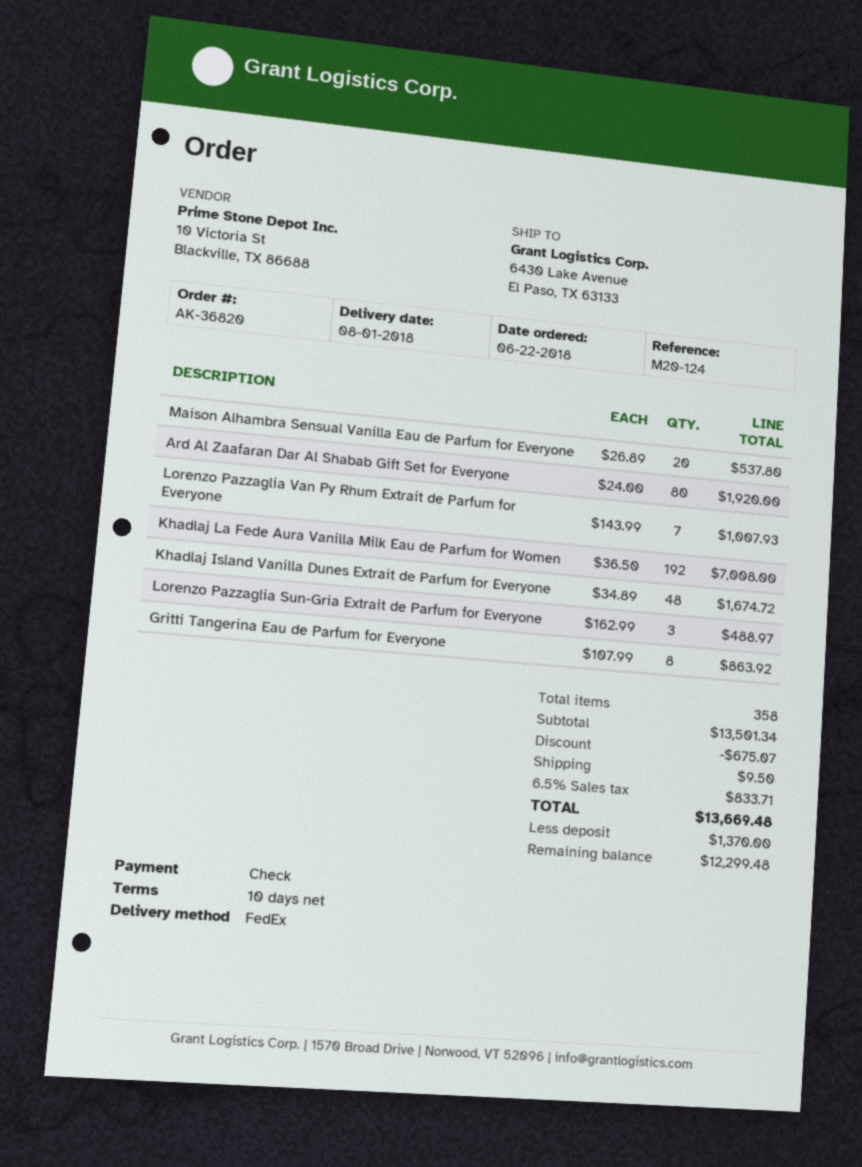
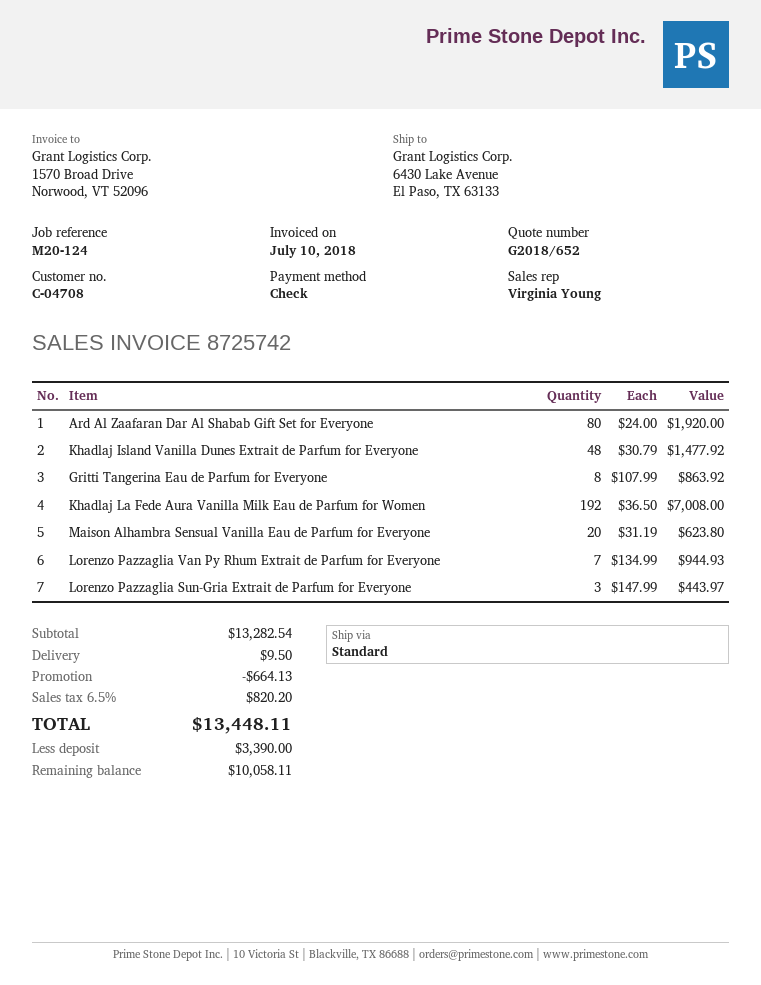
shipping method: FedEx -> standard
Maison Alhambra Sensual Vanilla Eau de Parfum for Everyone: 20 x 26.89 = 537.80 -> 20 x 31.19 = 623.80
Lorenzo Pazzaglia Van Py Rhum Extrait de Parfum for Everyone: 7 x 143.99 = 1007.93 -> 7 x 134.99 = 944.93
Khadlaj Island Vanilla Dunes Extrait de Parfum for Everyone: 48 x 34.89 = 1674.72 -> 48 x 30.79 = 1477.92
Lorenzo Pazzaglia Sun-Gria Extrait de Parfum for Everyone: 3 x 162.99 = 488.97 -> 3 x 147.99 = 443.97
subtotal: 13501.34 -> 13282.54
discount: 675.07 -> 664.13
tax: 6.5% = 833.71 -> 6.5% = 820.20
total: 13669.48 -> 13448.11
deposit: 1370.00 -> 3390.00
balance: 12299.48 -> 10058.11

